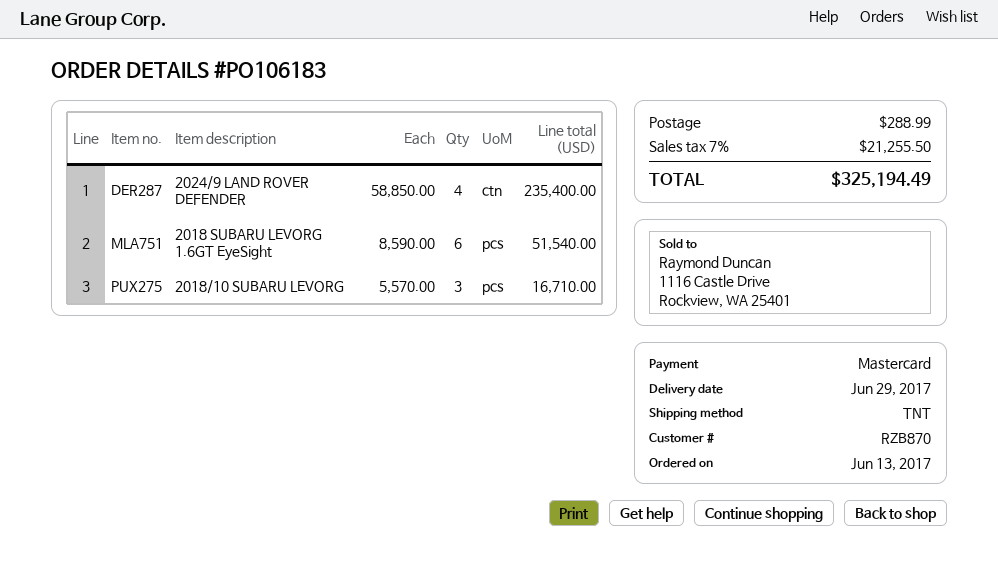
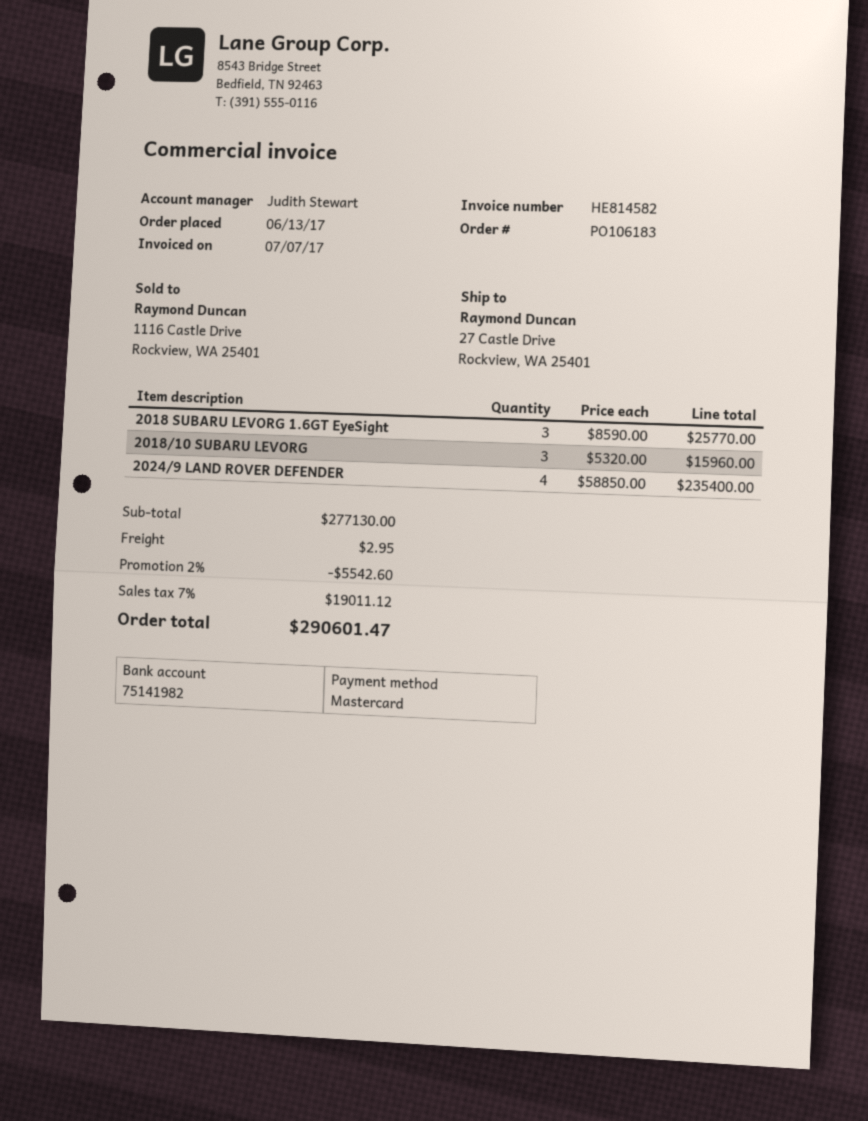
2018 SUBARU LEVORG 1.6GT EyeSight: 6 x 8590.00 = 51540.00 -> 3 x 8590.00 = 25770.00
2018/10 SUBARU LEVORG: 3 x 5570.00 = 16710.00 -> 3 x 5320.00 = 15960.00
discount: none -> 2% = 5542.60
shipping: 288.99 -> 2.95
tax: 7% = 21255.50 -> 7% = 19011.12
total: 325194.49 -> 290601.47

